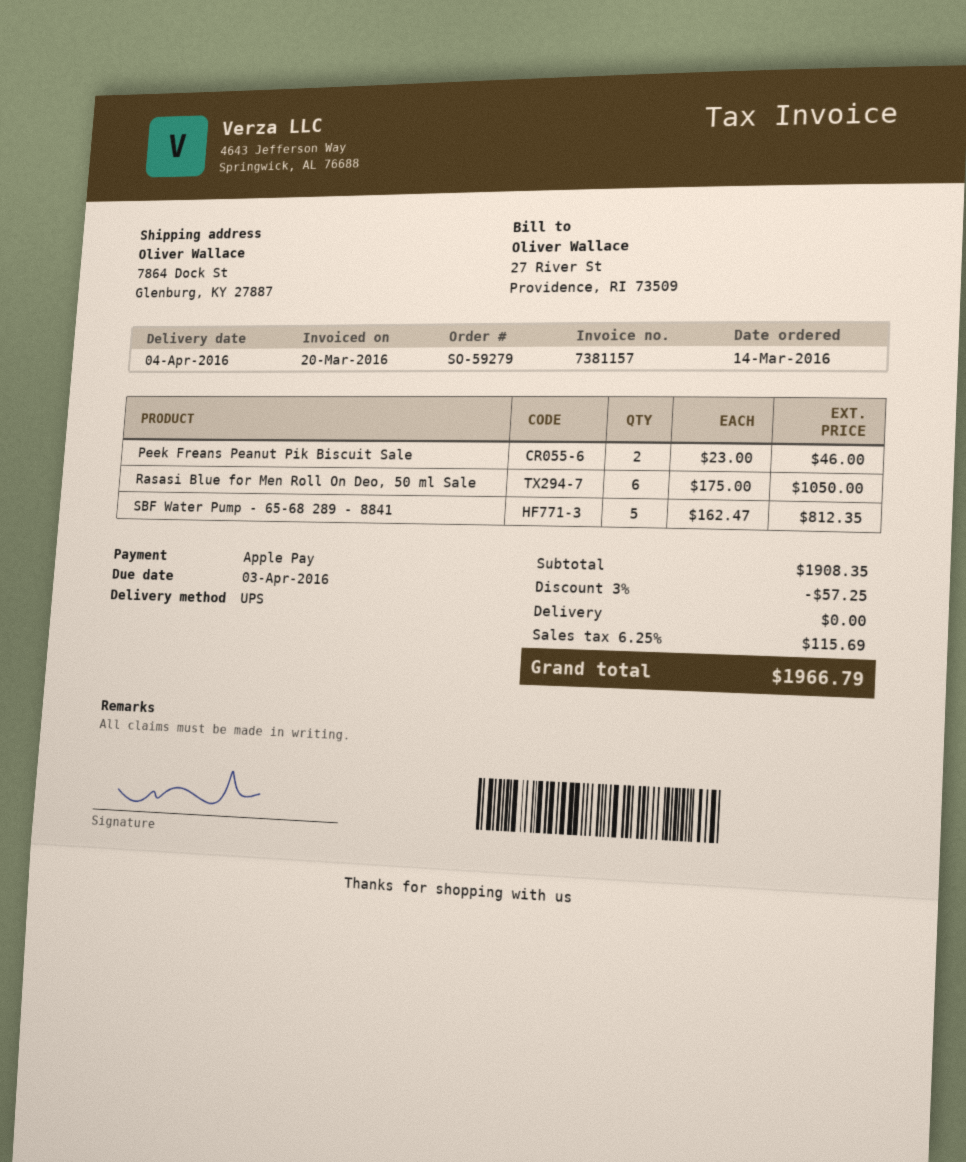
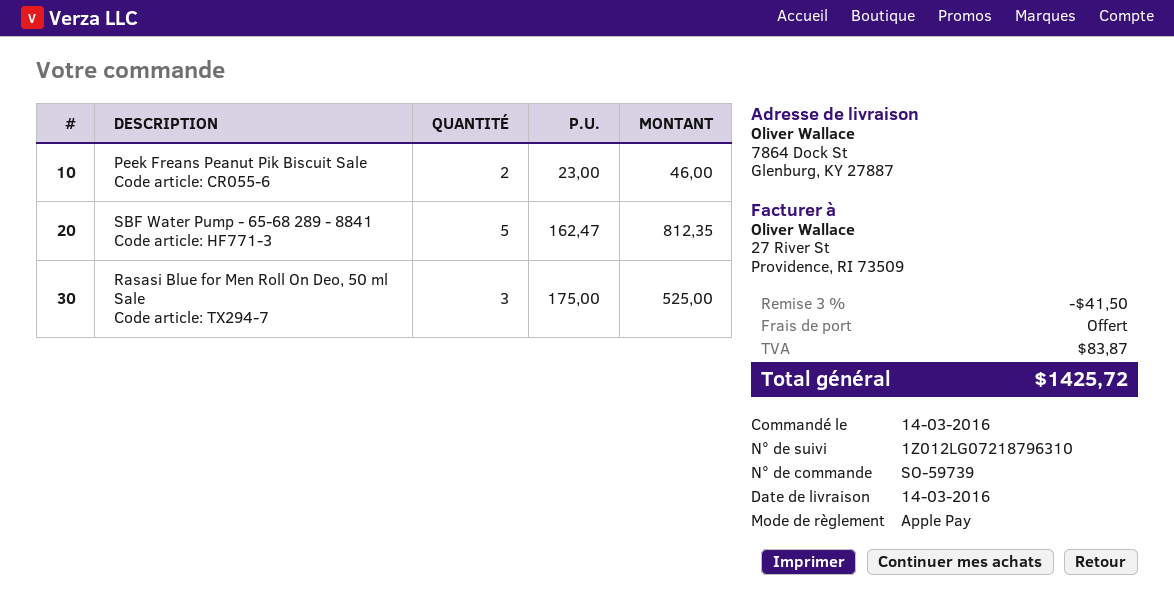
order number: SO-59279 -> SO-59739
delivery date: 2016-04-04 -> 2016-03-14
Rasasi Blue for Men Roll On Deo, 50 ml Sale: 6 x 175.00 = 1050.00 -> 3 x 175.00 = 525.00
discount: 3% = 57.25 -> 3% = 41.50
tax: 115.69 -> 83.87
total: 1966.79 -> 1425.72

